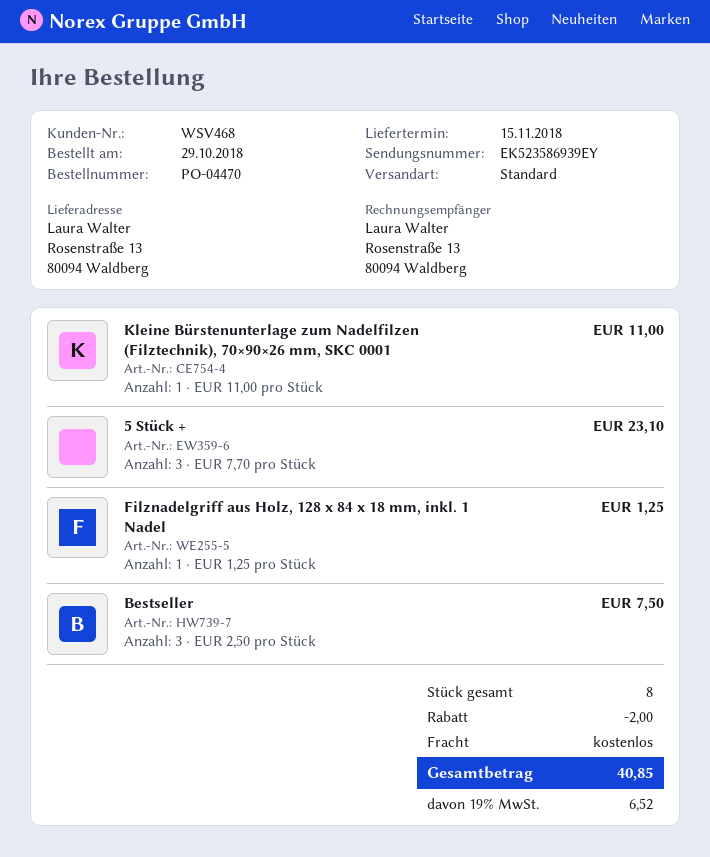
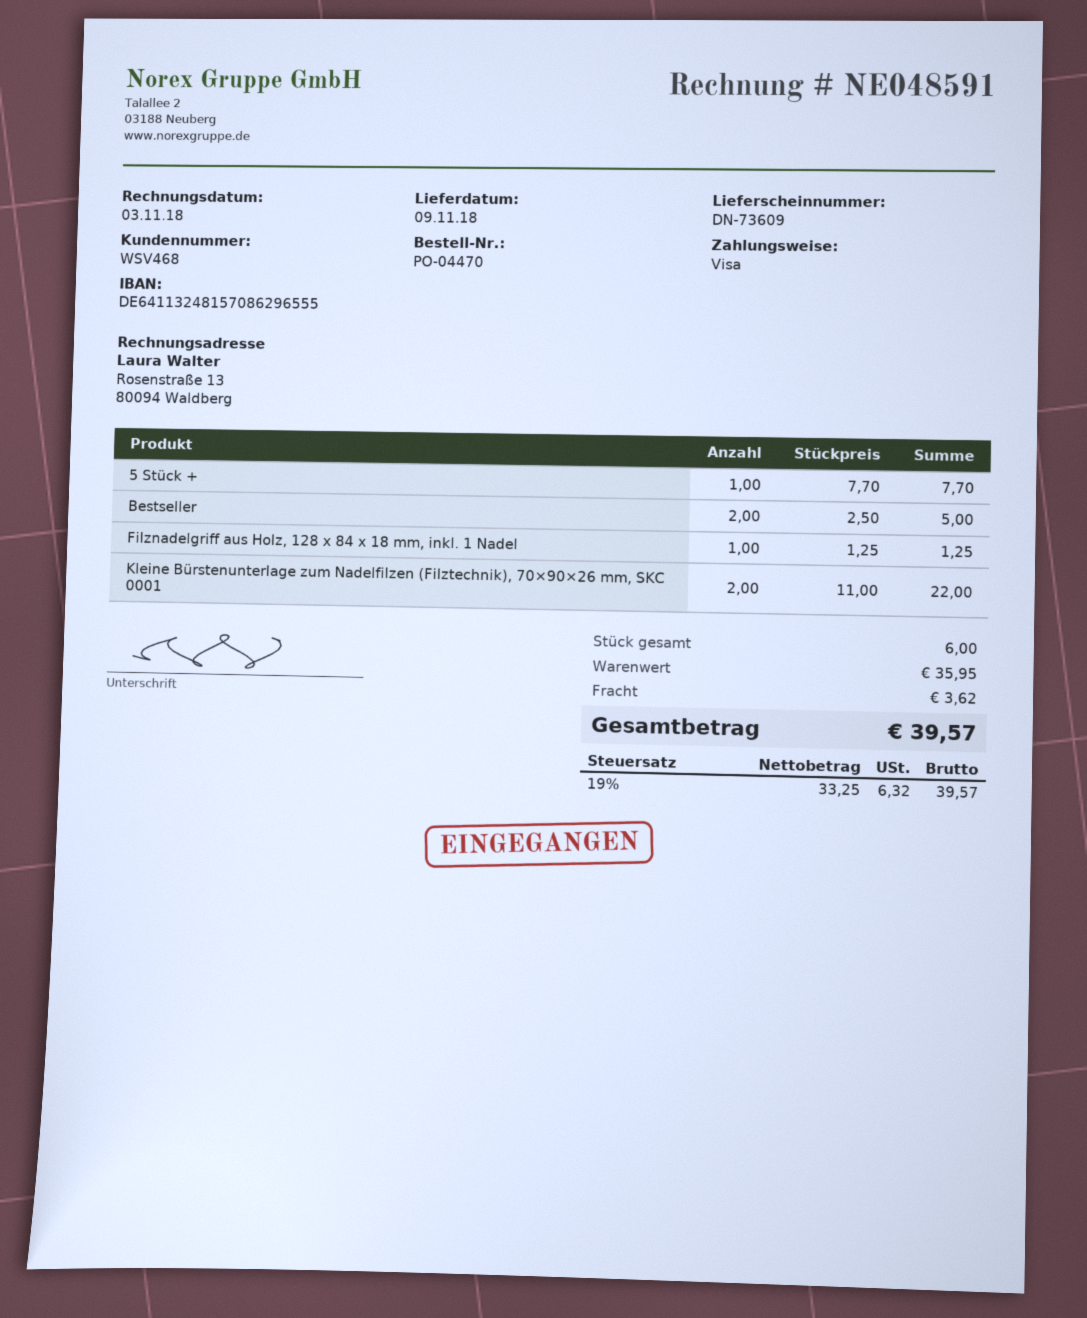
delivery date: 2018-11-15 -> 2018-11-09
Kleine Bürstenunterlage zum Nadelfilzen (Filztechnik), 70×90×26 mm, SKC 0001: 1 x 11.00 = 11.00 -> 2 x 11.00 = 22.00
5 Stück +: 3 x 7.70 = 23.10 -> 1 x 7.70 = 7.70
Bestseller: 3 x 2.50 = 7.50 -> 2 x 2.50 = 5.00
total quantity: 8 -> 6
discount: 2.00 -> none
shipping: 0.00 -> 3.62
tax: 19% = 6.52 -> 19% = 6.32
total: 40.85 -> 39.57

